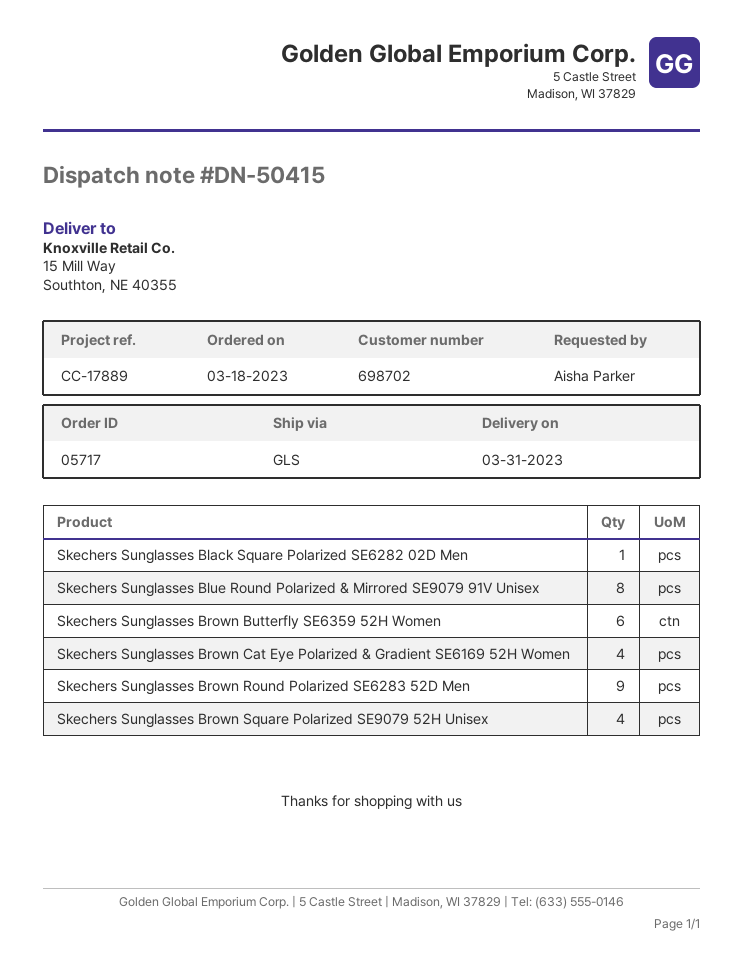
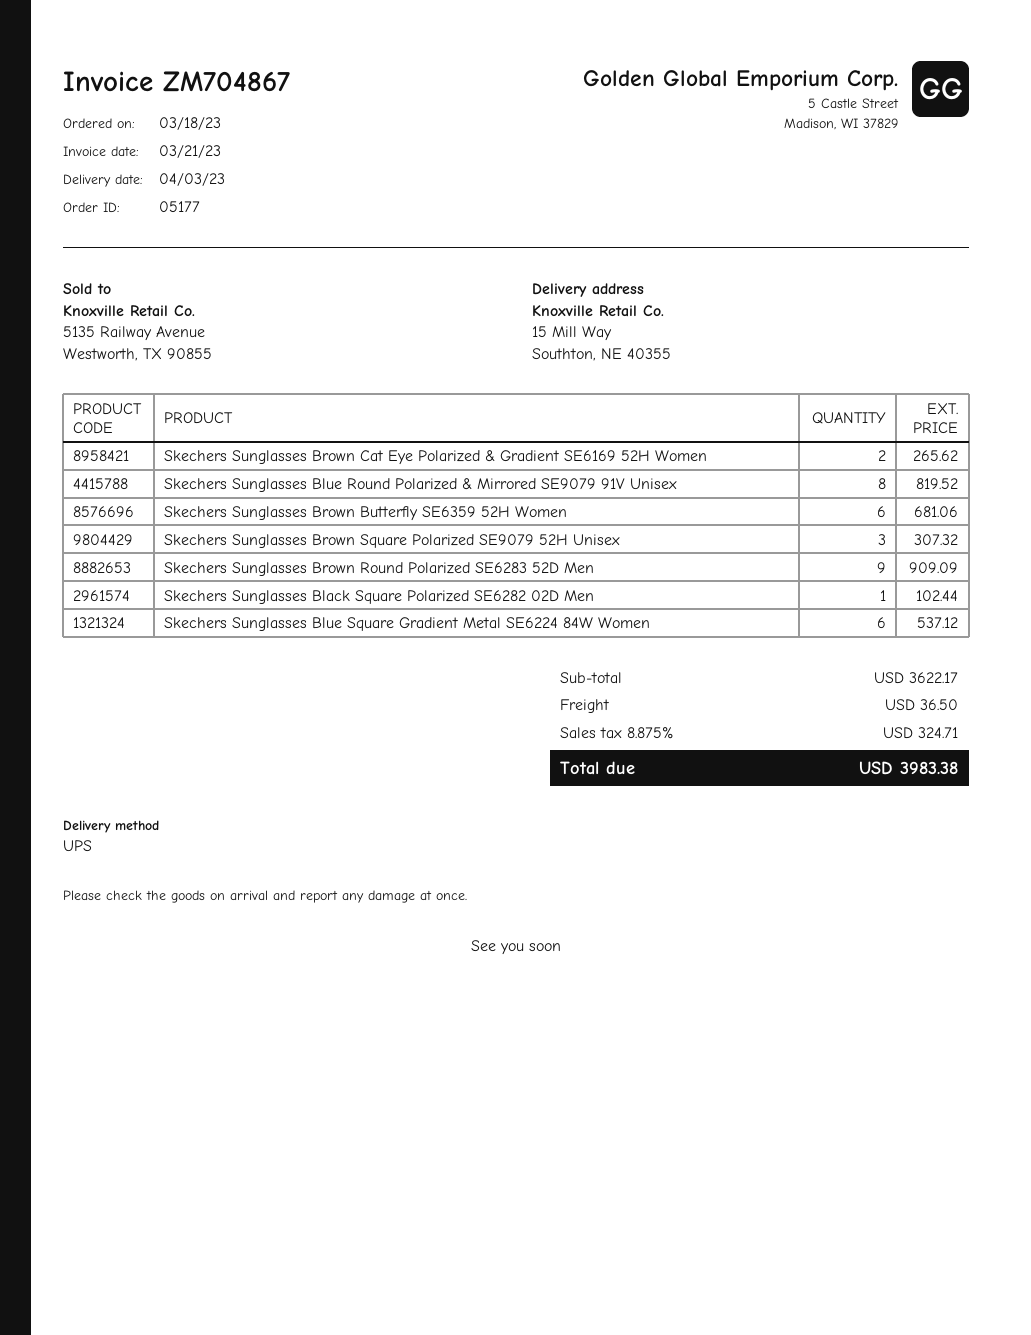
order number: 05717 -> 05177
delivery date: 2023-03-31 -> 2023-04-03
shipping method: GLS -> UPS
Skechers Sunglasses Brown Cat Eye Polarized & Gradient SE6169 52H Women: 4 -> 2
Skechers Sunglasses Brown Square Polarized SE9079 52H Unisex: 4 -> 3
Skechers Sunglasses Blue Square Gradient Metal SE6224 84W Women: none -> 6

